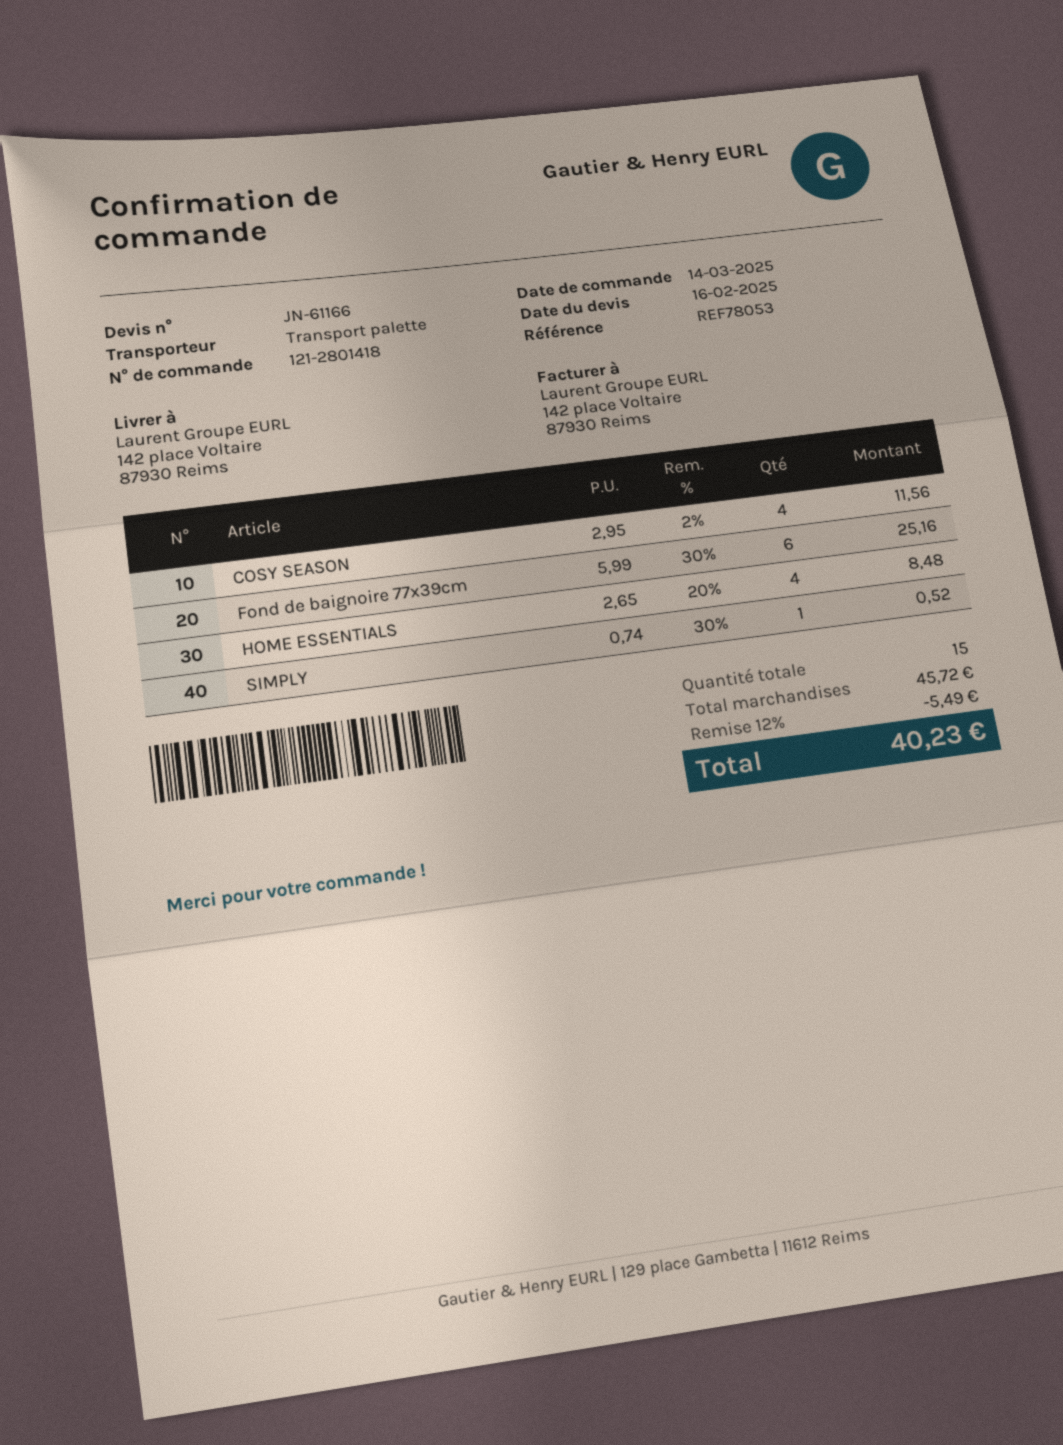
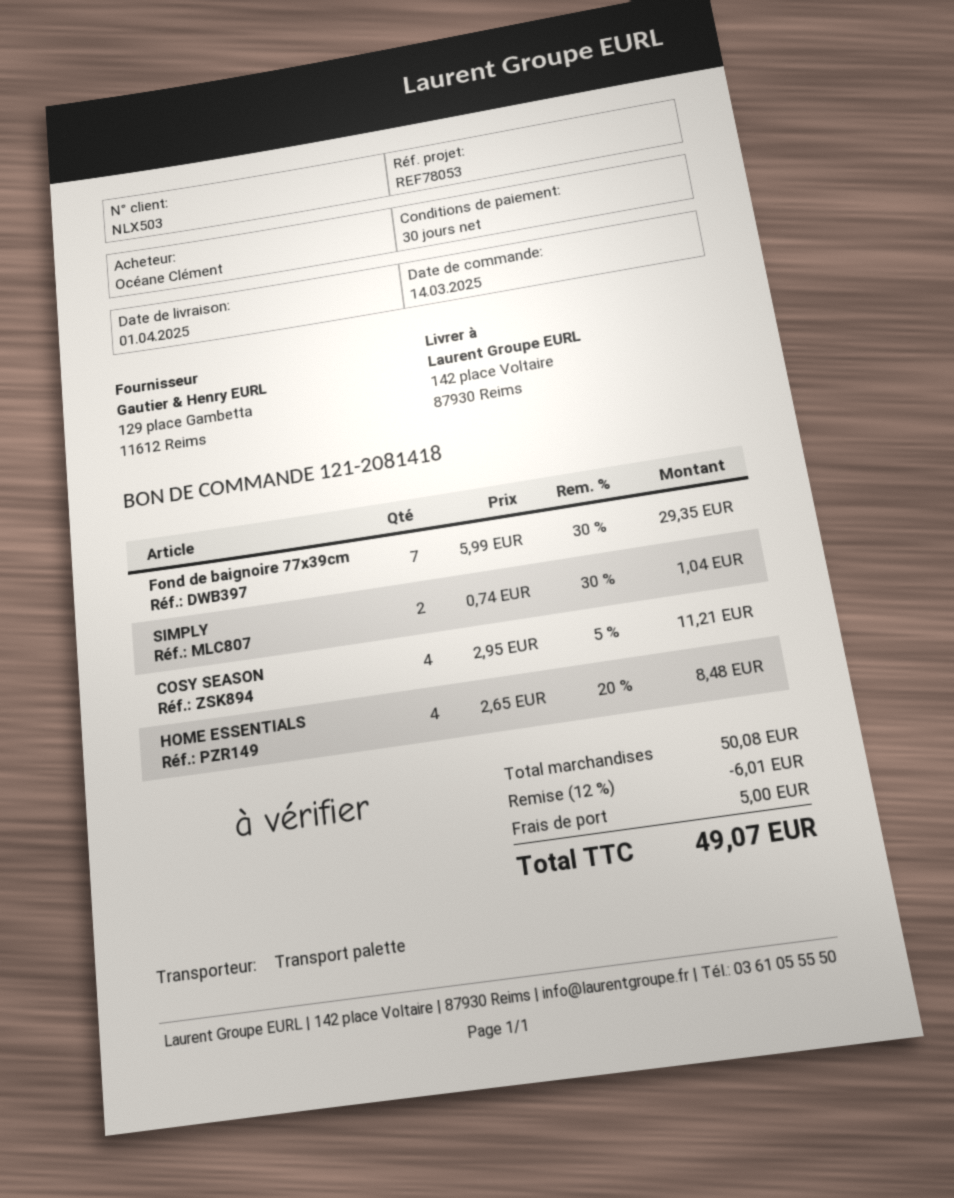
order number: 121-2801418 -> 121-2081418
COSY SEASON: 4 x 2.95 - 2% = 11.56 -> 4 x 2.95 - 5% = 11.21
Fond de baignoire 77x39cm: 6 x 5.99 - 30% = 25.16 -> 7 x 5.99 - 30% = 29.35
SIMPLY: 1 x 0.74 - 30% = 0.52 -> 2 x 0.74 - 30% = 1.04
subtotal: 45.72 -> 50.08
discount: 12% = 5.49 -> 12% = 6.01
shipping: none -> 5.00
total: 40.23 -> 49.07

